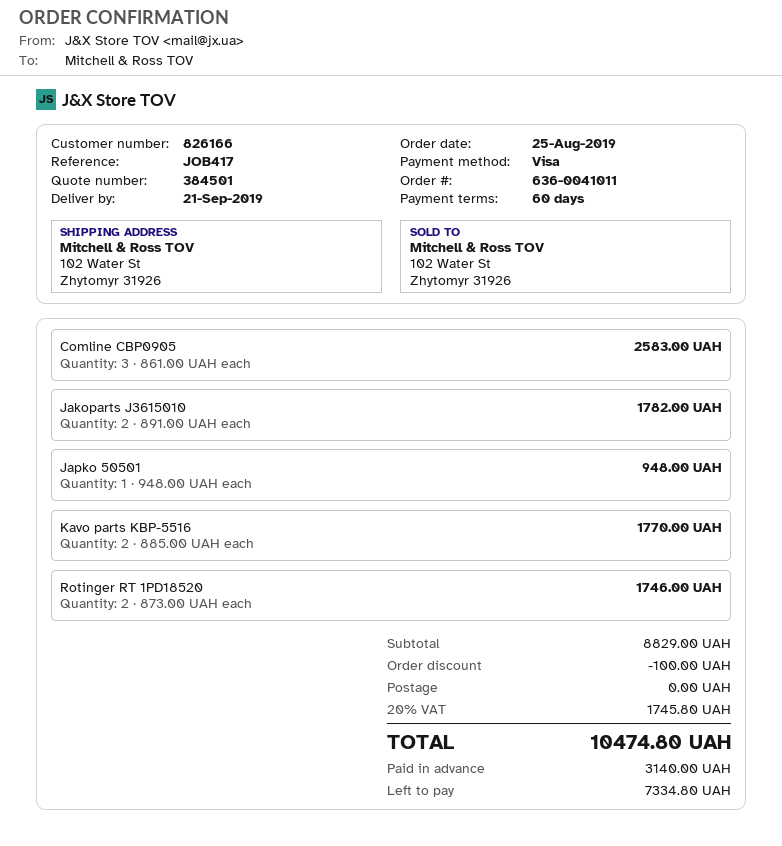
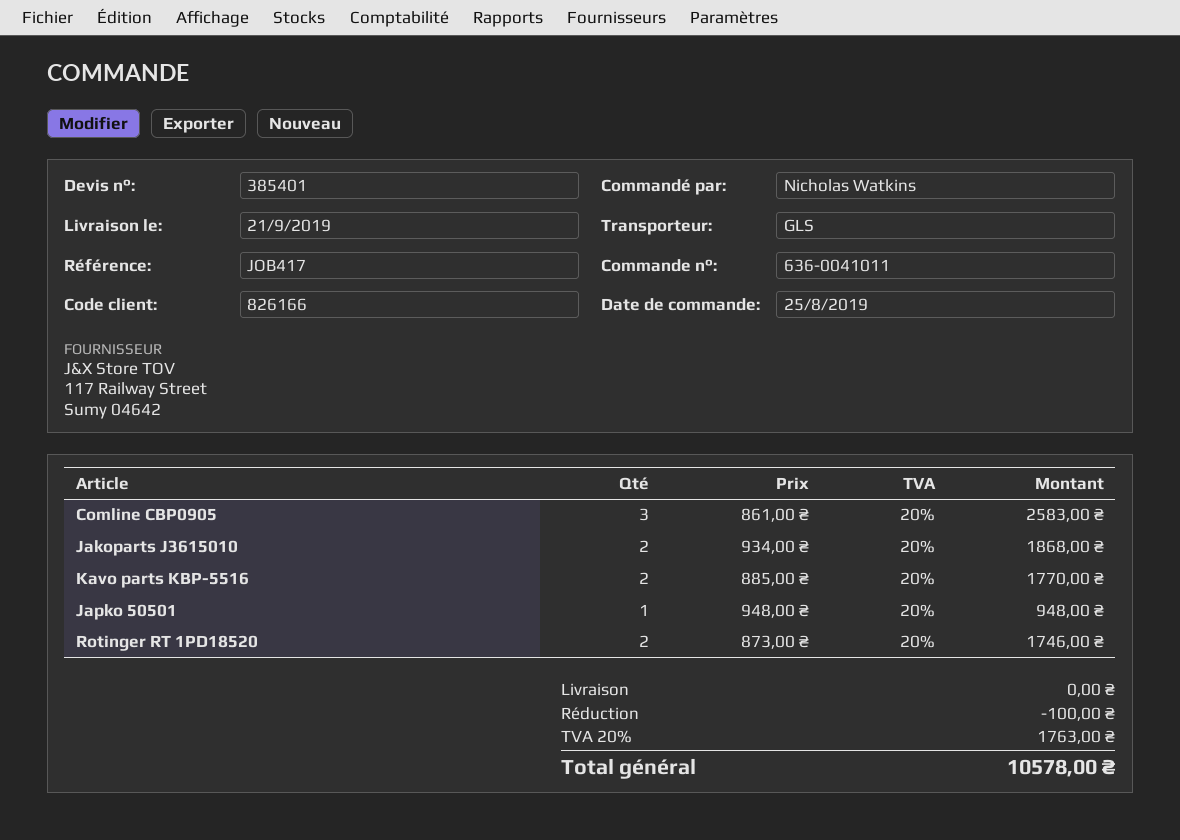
quote number: 384501 -> 385401
Jakoparts J3615010: 2 x 891.00 = 1782.00 -> 2 x 934.00 = 1868.00
tax: 20% = 1745.80 -> 20% = 1763.00
total: 10474.80 -> 10578.00

